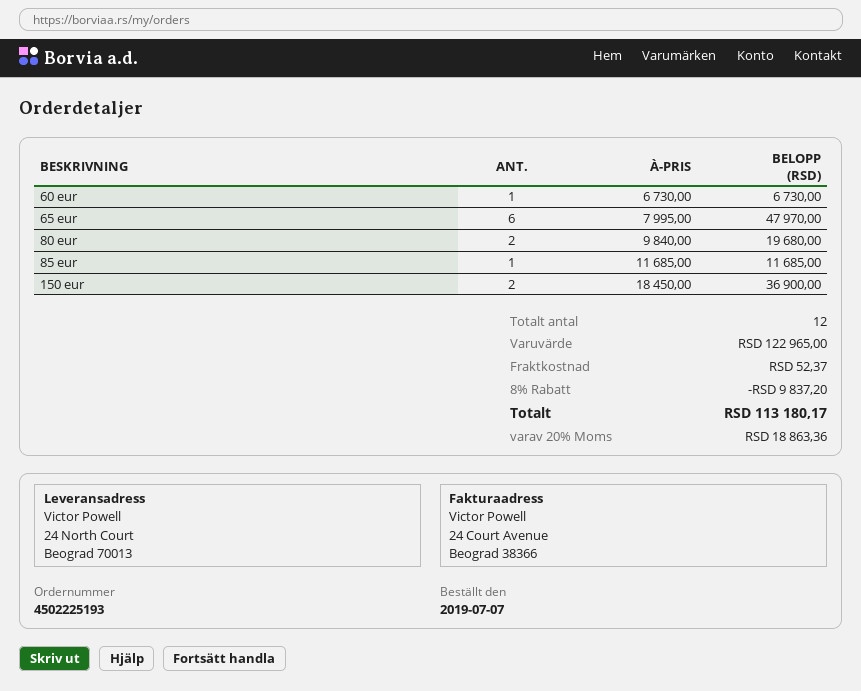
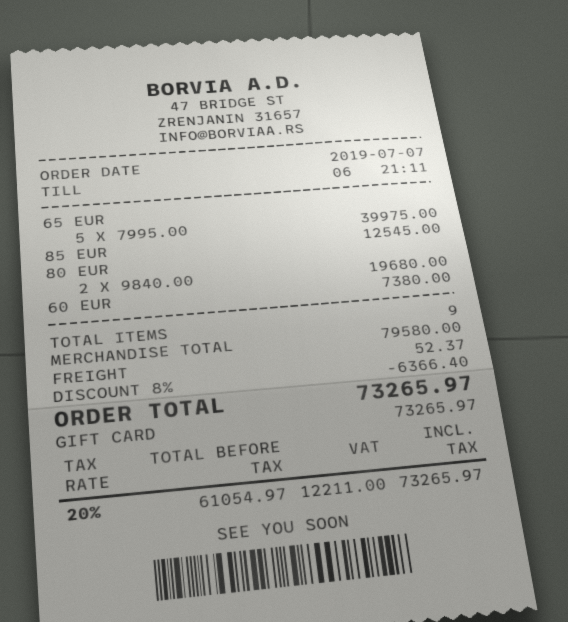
60 eur: 1 x 6730.00 = 6730.00 -> 1 x 7380.00 = 7380.00
65 eur: 6 x 7995.00 = 47970.00 -> 5 x 7995.00 = 39975.00
85 eur: 1 x 11685.00 = 11685.00 -> 1 x 12545.00 = 12545.00
150 eur: 2 x 18450.00 = 36900.00 -> none
total quantity: 12 -> 9
subtotal: 122965.00 -> 79580.00
discount: 8% = 9837.20 -> 8% = 6366.40
tax: 20% = 18863.36 -> 20% = 12211.00
total: 113180.17 -> 73265.97

